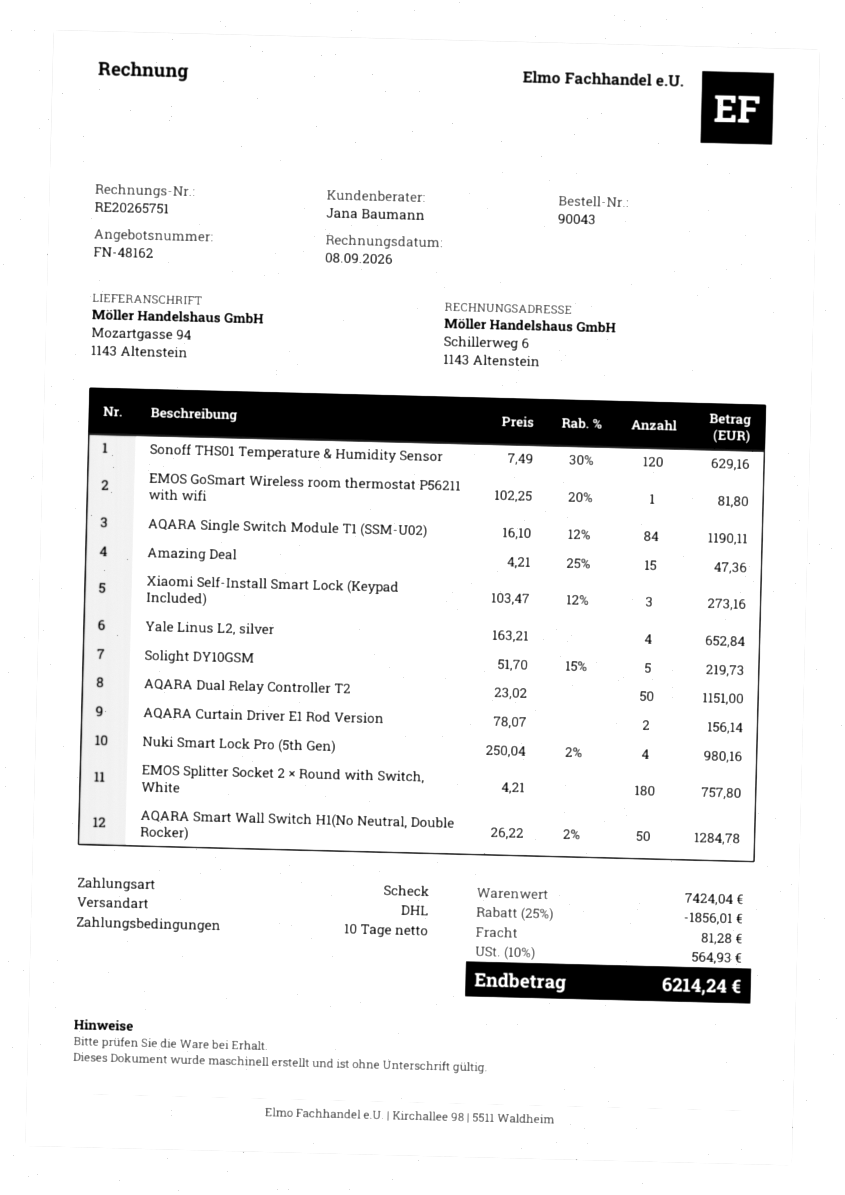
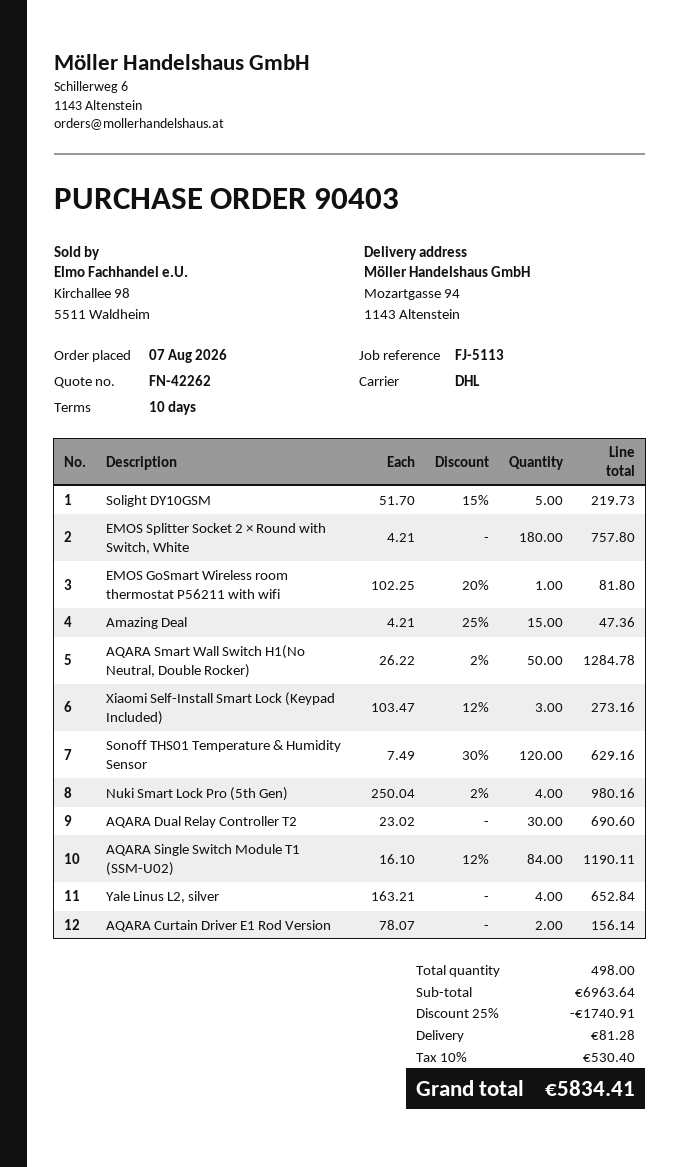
quote number: FN-48162 -> FN-42262
order number: 90043 -> 90403
AQARA Dual Relay Controller T2: 50 x 23.02 = 1151.00 -> 30 x 23.02 = 690.60
subtotal: 7424.04 -> 6963.64
discount: 25% = 1856.01 -> 25% = 1740.91
tax: 10% = 564.93 -> 10% = 530.40
total: 6214.24 -> 5834.41

